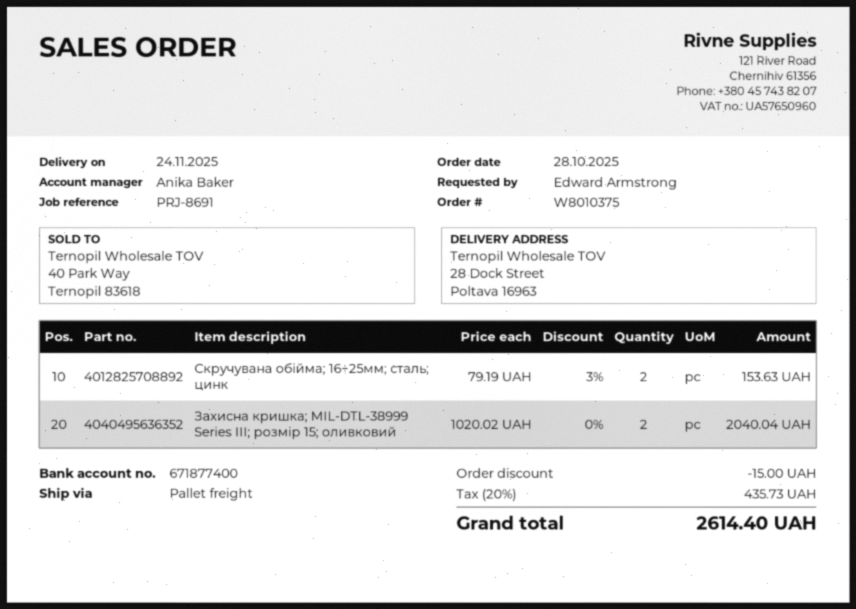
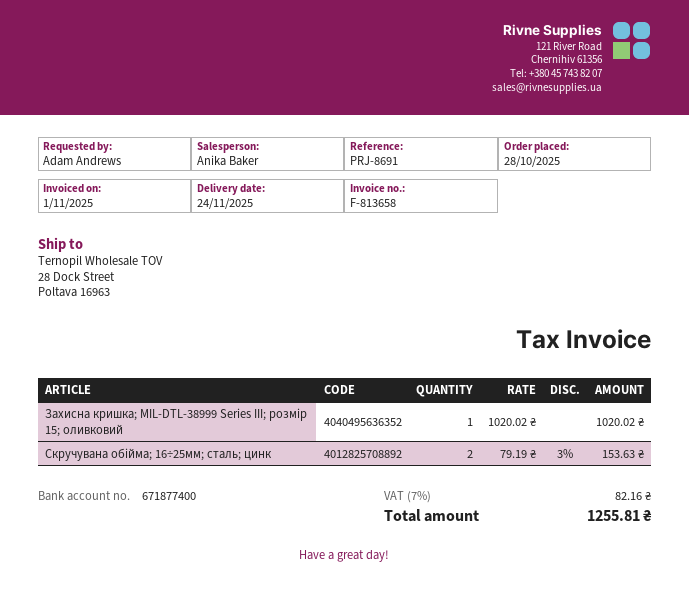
ordered by: Edward Armstrong -> Adam Andrews
Захисна кришка; MIL-DTL-38999 Series III; розмір 15; оливковий: 2 x 1020.02 = 2040.04 -> 1 x 1020.02 = 1020.02
discount: 15.00 -> none
tax: 20% = 435.73 -> 7% = 82.16
total: 2614.40 -> 1255.81

